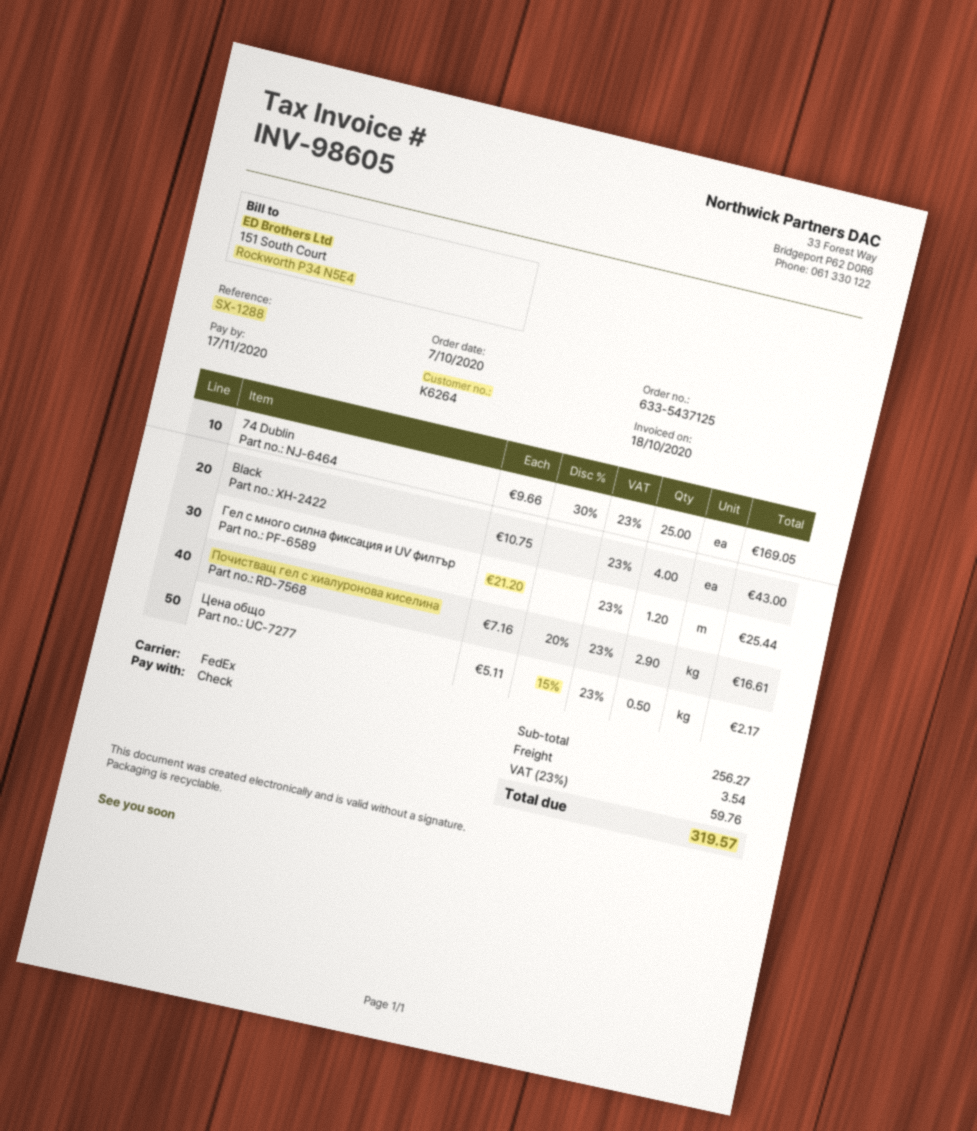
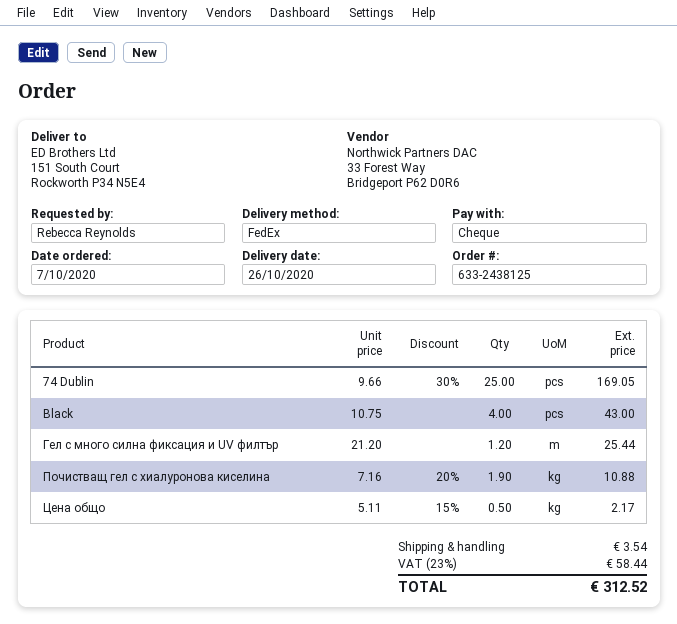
order number: 633-5437125 -> 633-2438125
Почистващ гел с хиалуронова киселина: 2.9 x 7.16 - 20% = 16.61 -> 1.9 x 7.16 - 20% = 10.88
tax: 23% = 59.76 -> 23% = 58.44
total: 319.57 -> 312.52

